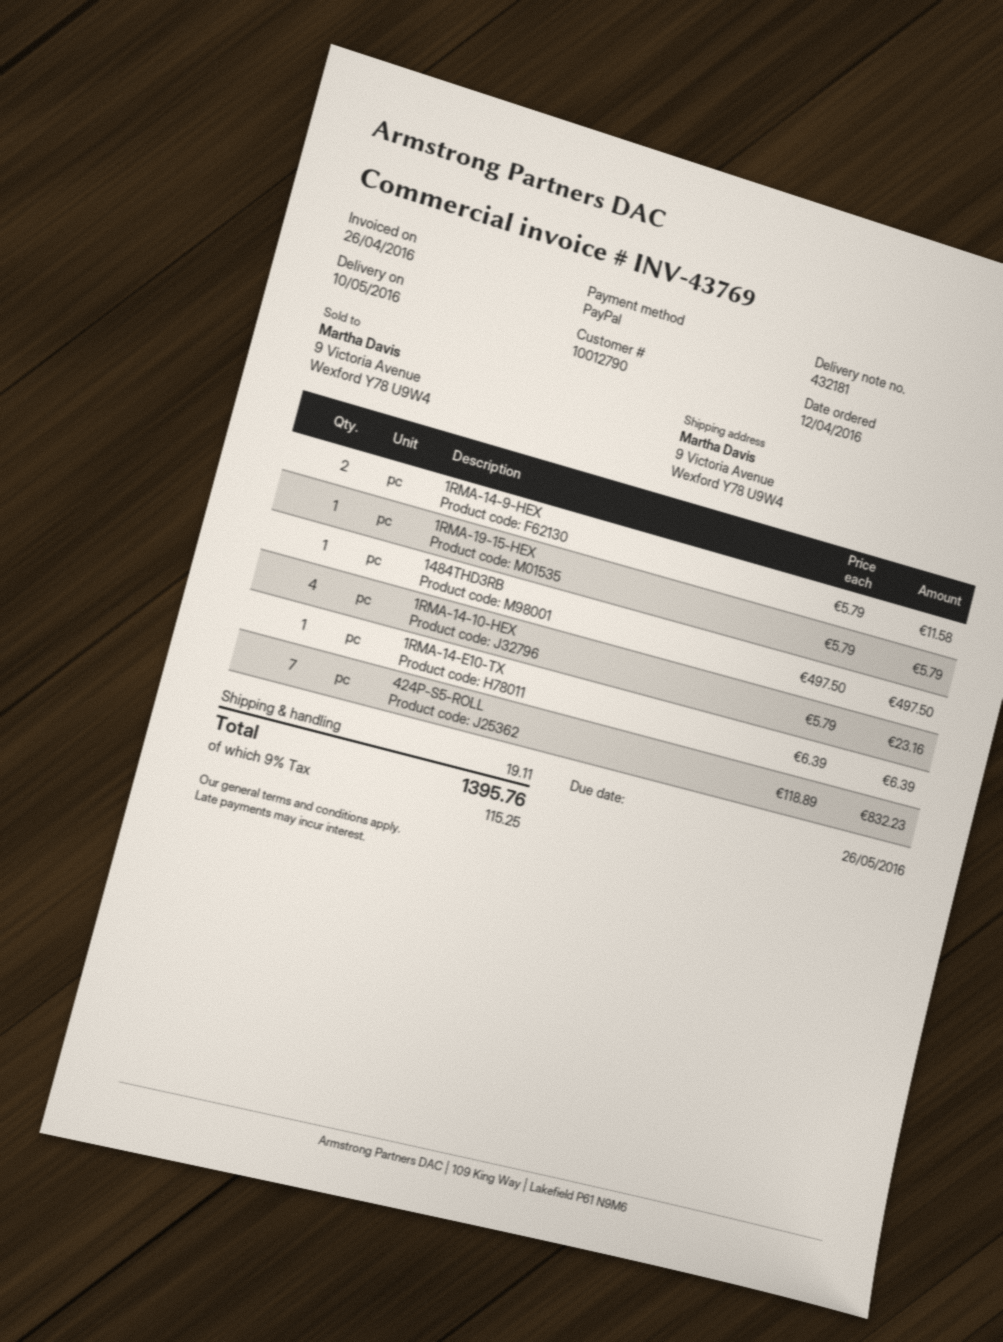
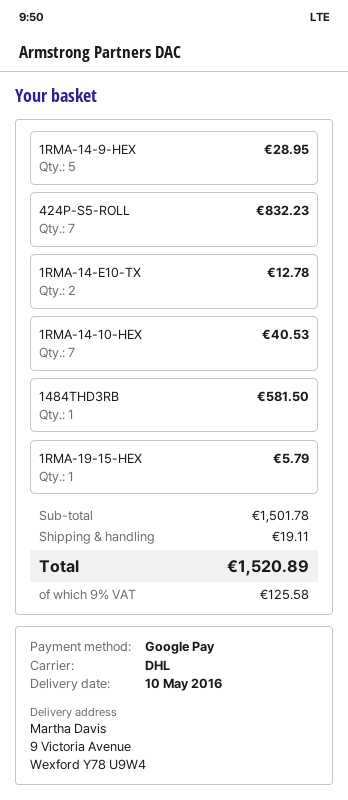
payment method: PayPal -> Google Pay
1RMA-14-9-HEX: 2 for 11.58 -> 5 for 28.95
1484THD3RB: 1 for 497.50 -> 1 for 581.50
1RMA-14-10-HEX: 4 for 23.16 -> 7 for 40.53
1RMA-14-E10-TX: 1 for 6.39 -> 2 for 12.78
tax: 9% = 115.25 -> 9% = 125.58
total: 1395.76 -> 1520.89

